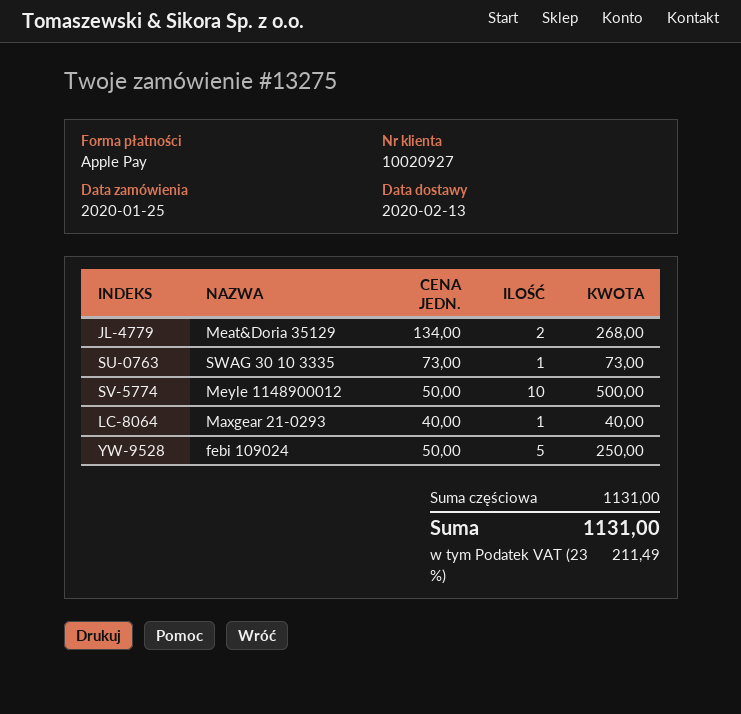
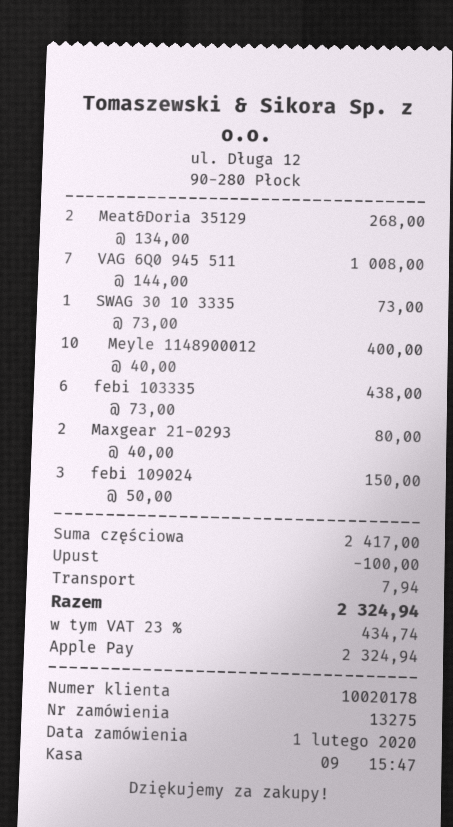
order date: 2020-01-25 -> 2020-02-01
customer number: 10020927 -> 10020178
Meyle 1148900012: 10 x 50.00 = 500.00 -> 10 x 40.00 = 400.00
Maxgear 21-0293: 1 x 40.00 = 40.00 -> 2 x 40.00 = 80.00
febi 109024: 5 x 50.00 = 250.00 -> 3 x 50.00 = 150.00
VAG 6Q0 945 511: none -> 7 x 144.00 = 1008.00
febi 103335: none -> 6 x 73.00 = 438.00
subtotal: 1131.00 -> 2417.00
discount: none -> 100.00
shipping: none -> 7.94
tax: 23% = 211.49 -> 23% = 434.74
total: 1131.00 -> 2324.94

